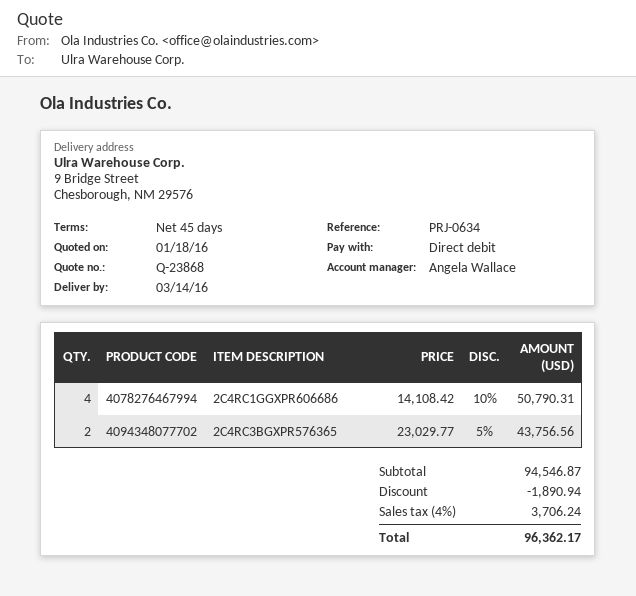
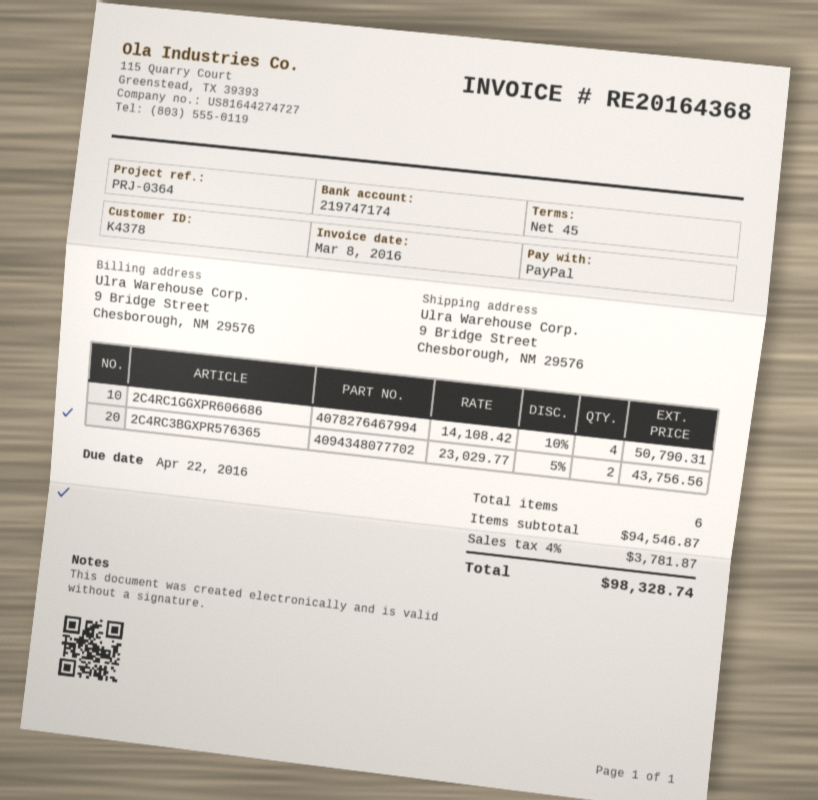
reference: PRJ-0634 -> PRJ-0364
payment method: direct debit -> PayPal
discount: 1890.94 -> none
tax: 4% = 3706.24 -> 4% = 3781.87
total: 96362.17 -> 98328.74

